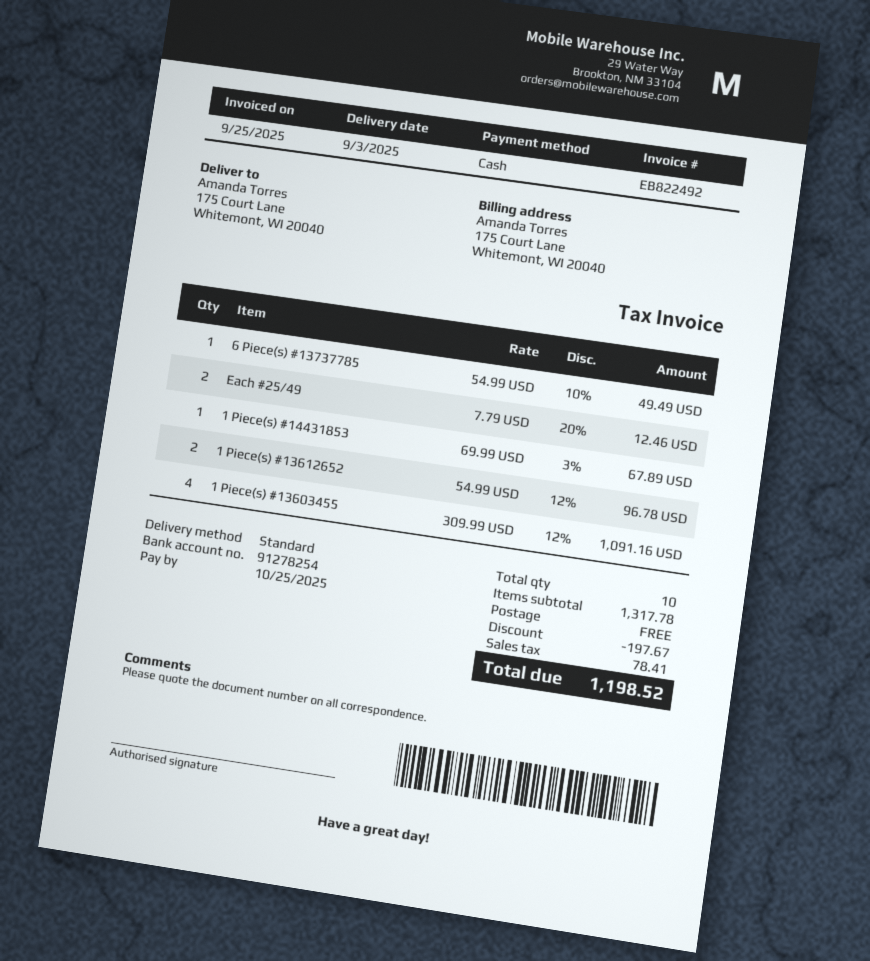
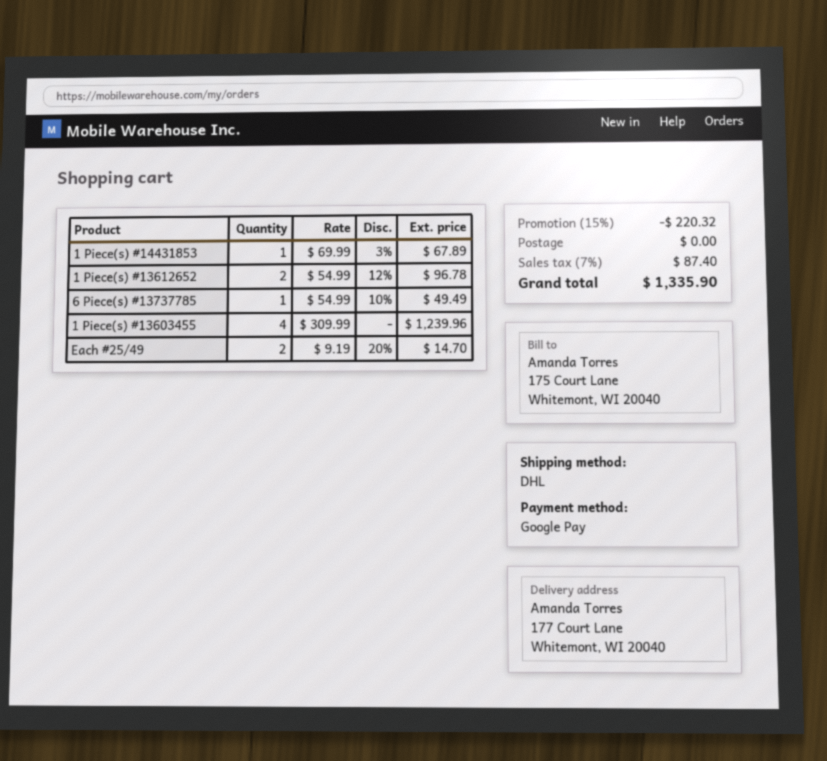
payment method: cash -> Google Pay
shipping method: standard -> DHL
ship to: 175 Court Lane, Whitemont, WI 20040 -> 177 Court Lane, Whitemont, WI 20040
Each #25/49: 2 x 7.79 - 20% = 12.46 -> 2 x 9.19 - 20% = 14.70
1 Piece(s) #13603455: 4 x 309.99 - 12% = 1091.16 -> 4 x 309.99 = 1239.96
discount: 197.67 -> 220.32
tax: 78.41 -> 87.40
total: 1198.52 -> 1335.90

